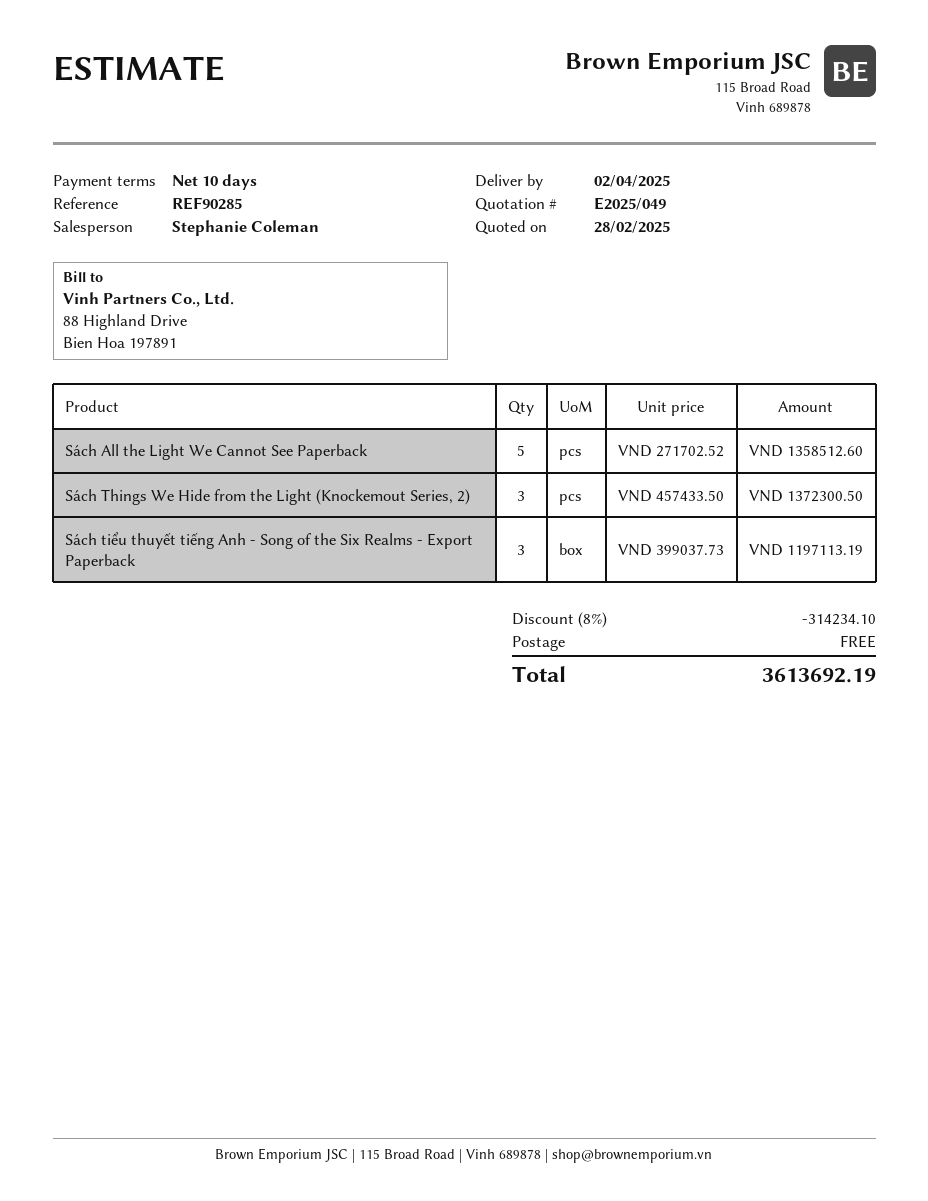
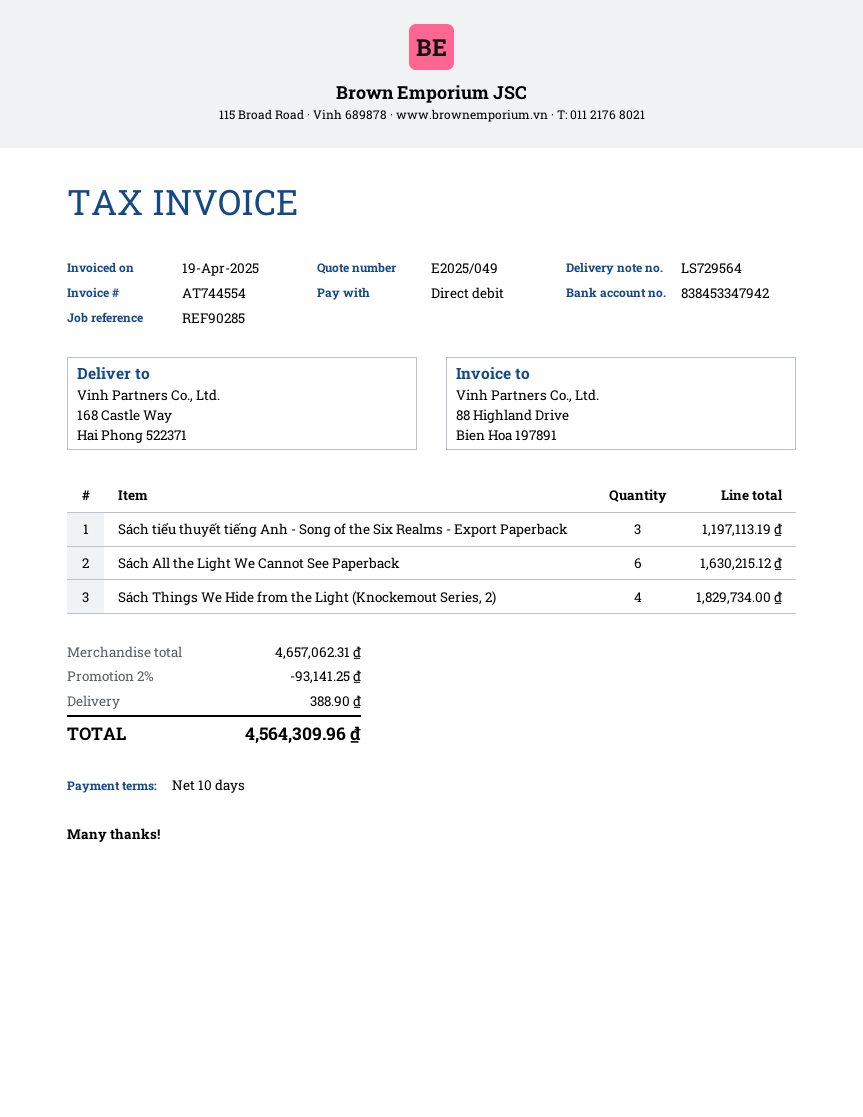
Sách All the Light We Cannot See Paperback: 5 for 1358512.60 -> 6 for 1630215.12
Sách Things We Hide from the Light (Knockemout Series, 2): 3 for 1372300.50 -> 4 for 1829734.00
discount: 8% = 314234.10 -> 2% = 93141.25
shipping: 0.00 -> 388.90
total: 3613692.19 -> 4564309.96

